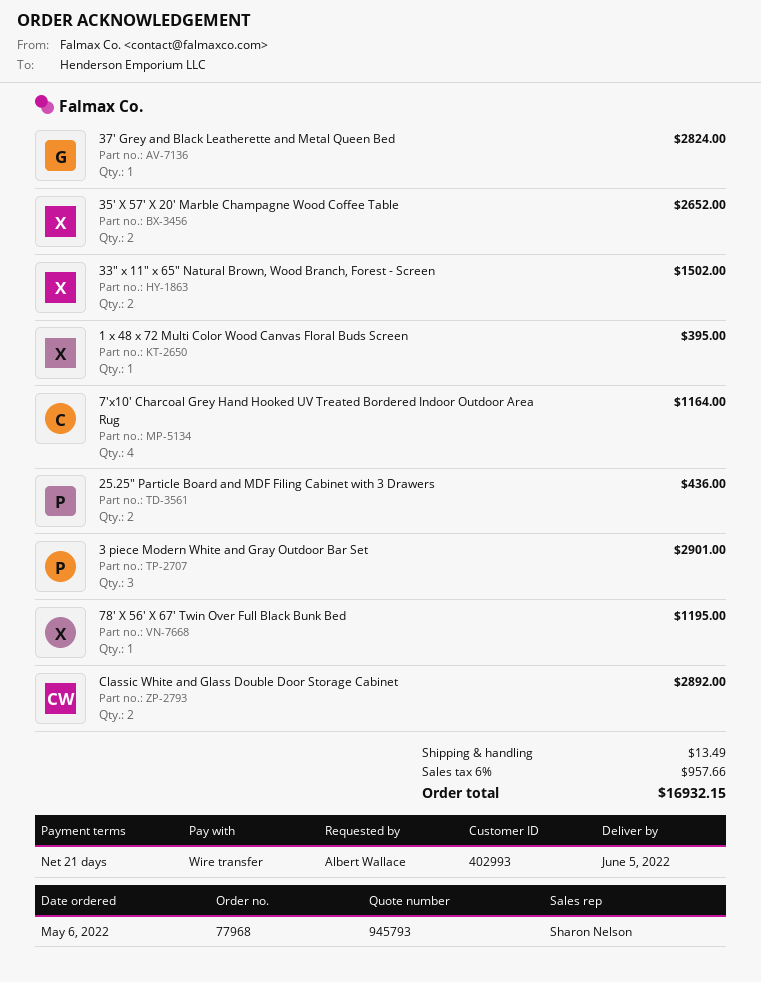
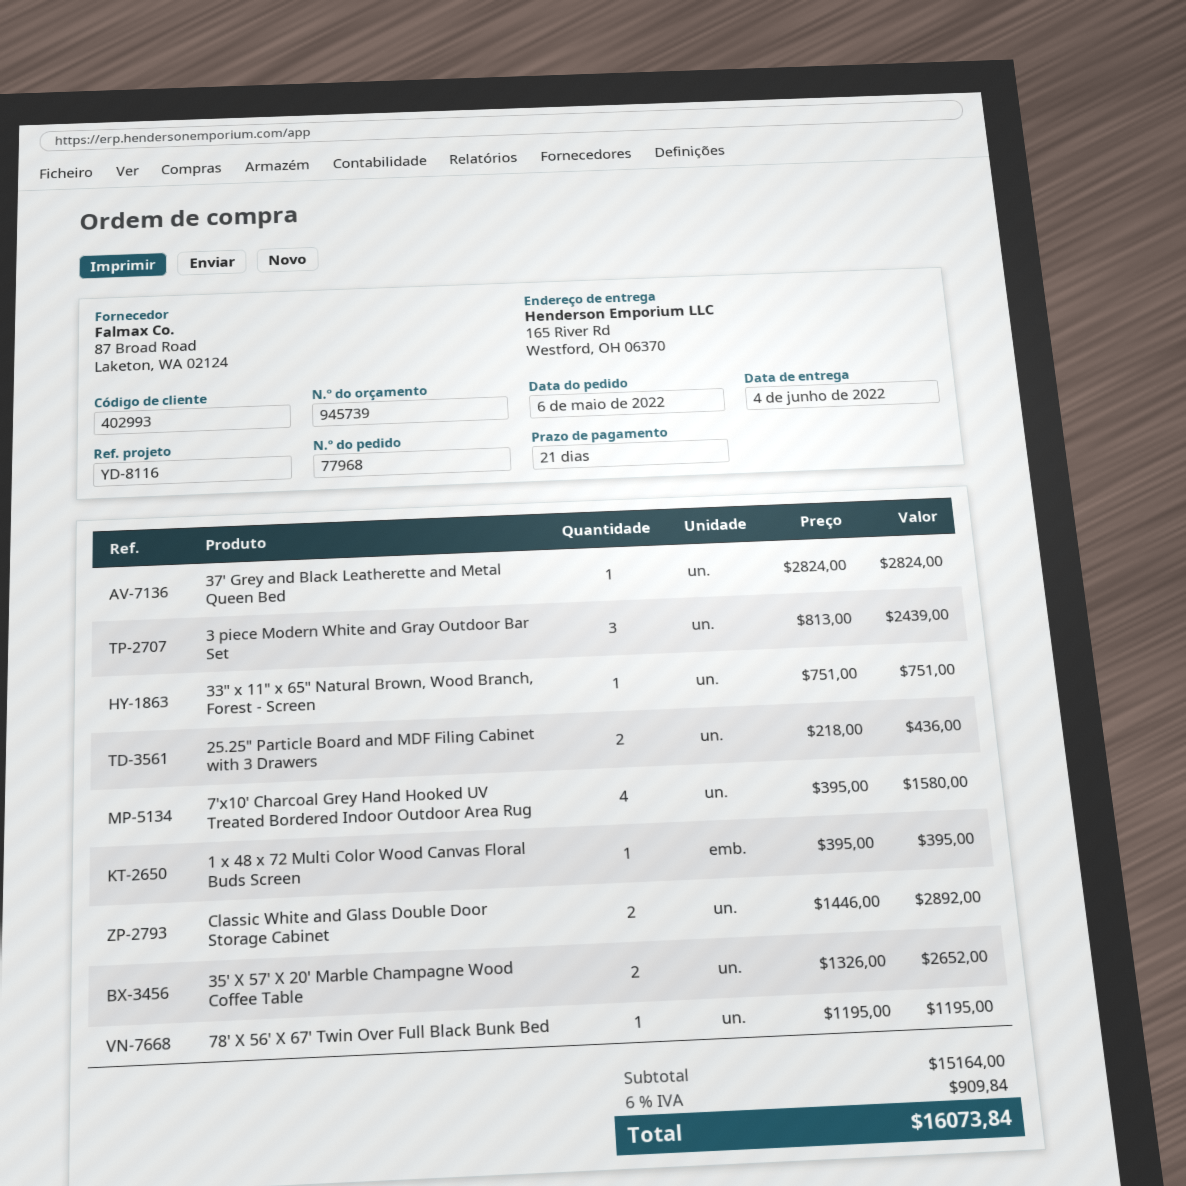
quote number: 945793 -> 945739
delivery date: 2022-06-05 -> 2022-06-04
33" x 11" x 65" Natural Brown, Wood Branch, Forest - Screen: 2 for 1502.00 -> 1 for 751.00
7'x10' Charcoal Grey Hand Hooked UV Treated Bordered Indoor Outdoor Area Rug: 4 for 1164.00 -> 4 for 1580.00
3 piece Modern White and Gray Outdoor Bar Set: 3 for 2901.00 -> 3 for 2439.00
shipping: 13.49 -> none
tax: 6% = 957.66 -> 6% = 909.84
total: 16932.15 -> 16073.84

